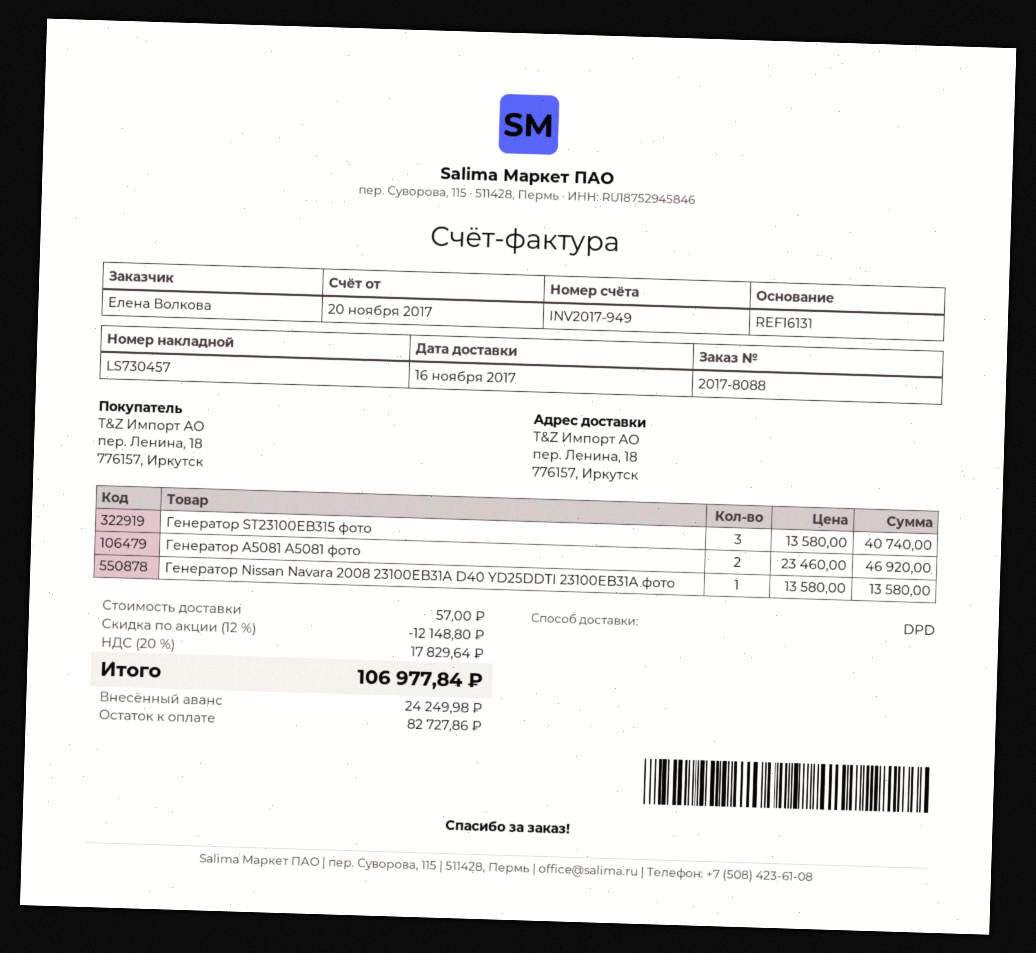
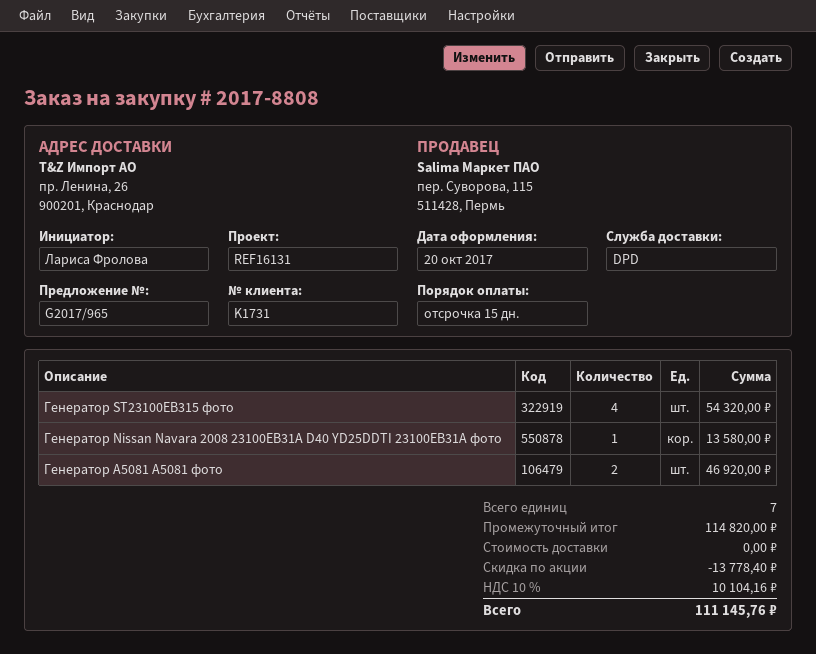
order number: 2017-8088 -> 2017-8808
ordered by: Елена Волкова -> Лариса Фролова
ship to: пер. Ленина, 18, 776157, Иркутск -> пр. Ленина, 26, 900201, Краснодар
Генератор ST23100EB315 фото: 3 for 40740.00 -> 4 for 54320.00
discount: 12148.80 -> 13778.40
shipping: 57.00 -> 0.00
tax: 20% = 17829.64 -> 10% = 10104.16
total: 106977.84 -> 111145.76

